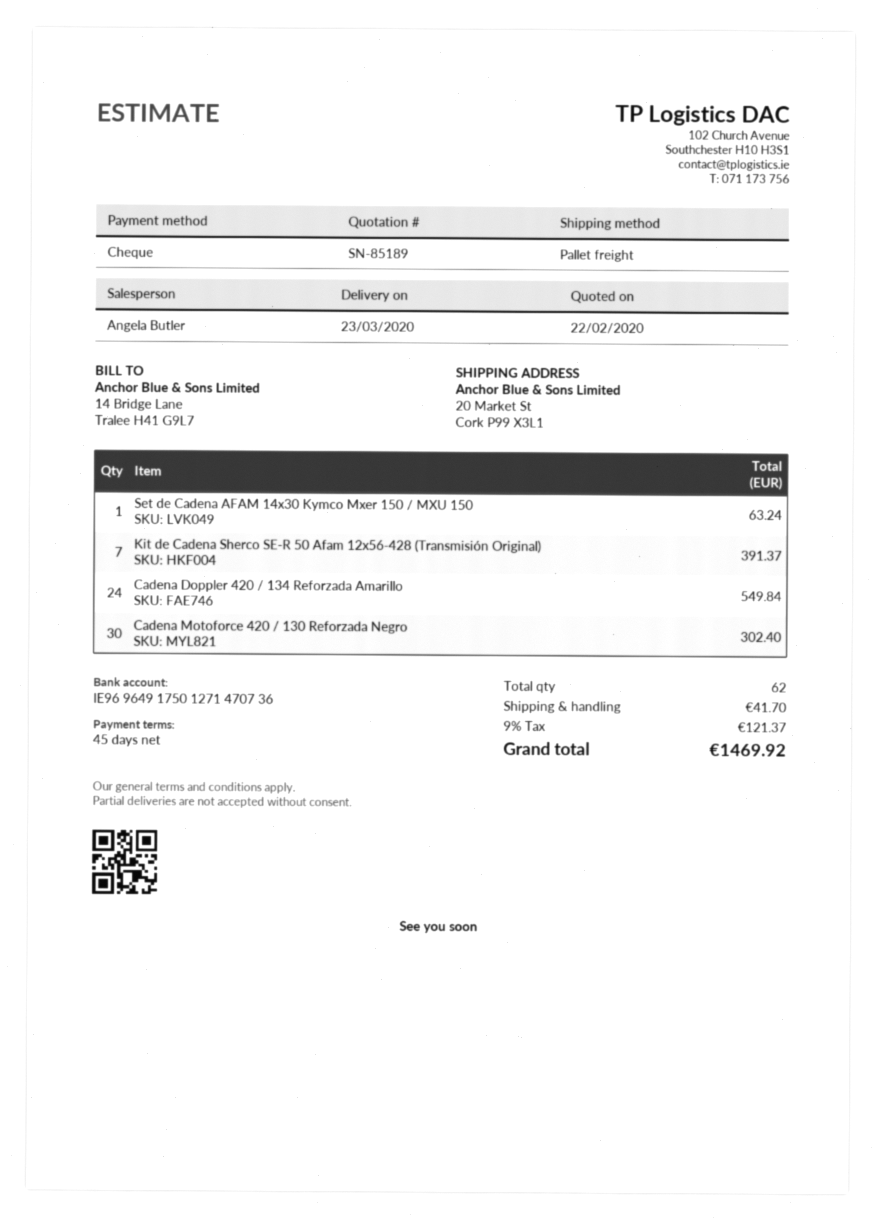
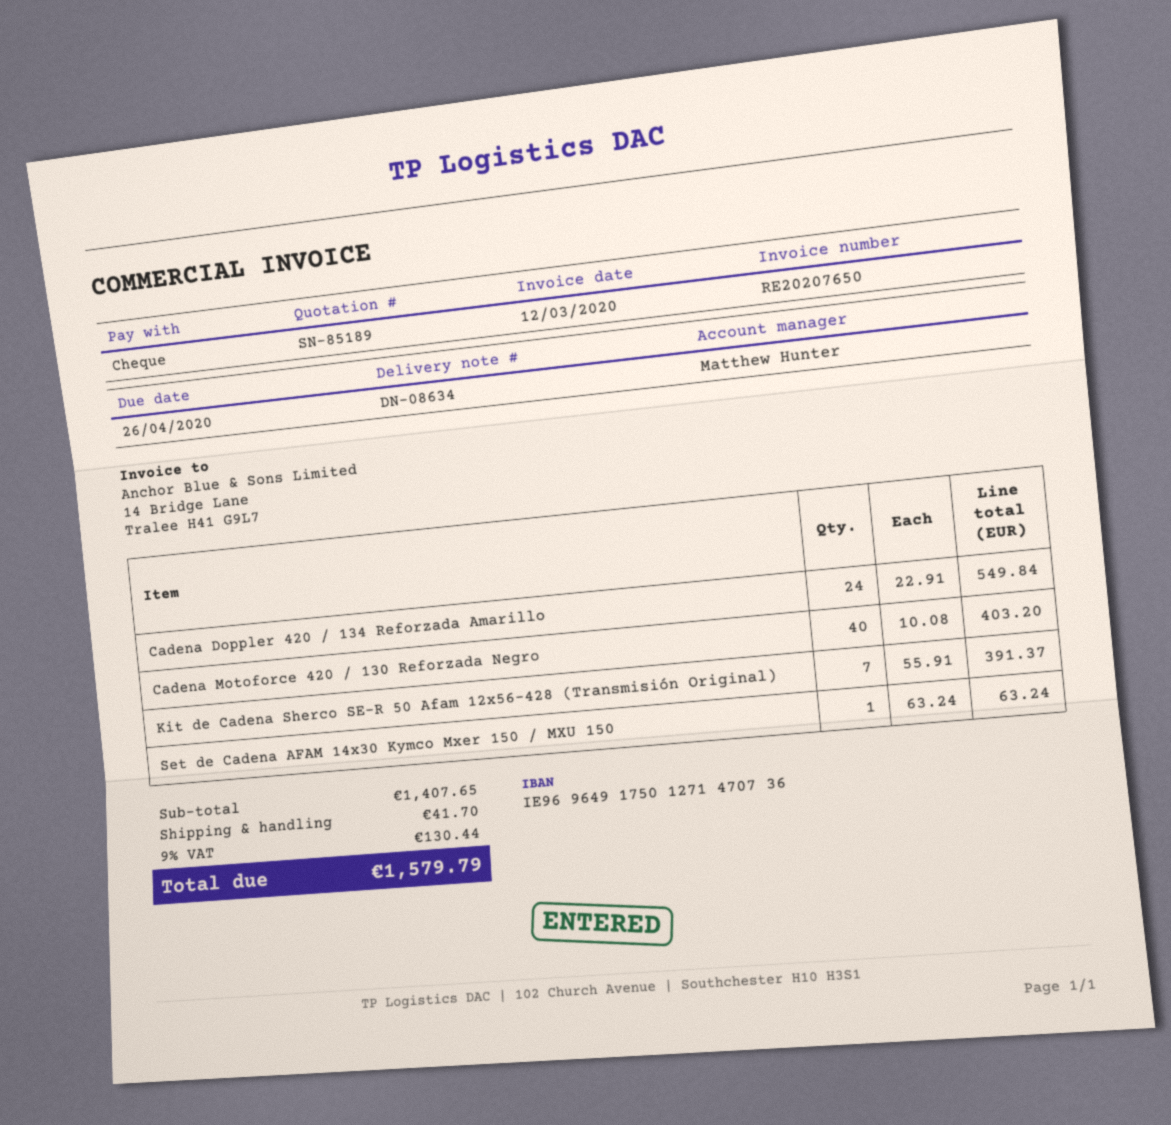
sales rep: Angela Butler -> Matthew Hunter
Cadena Motoforce 420 / 130 Reforzada Negro: 30 for 302.40 -> 40 for 403.20
tax: 9% = 121.37 -> 9% = 130.44
total: 1469.92 -> 1579.79

